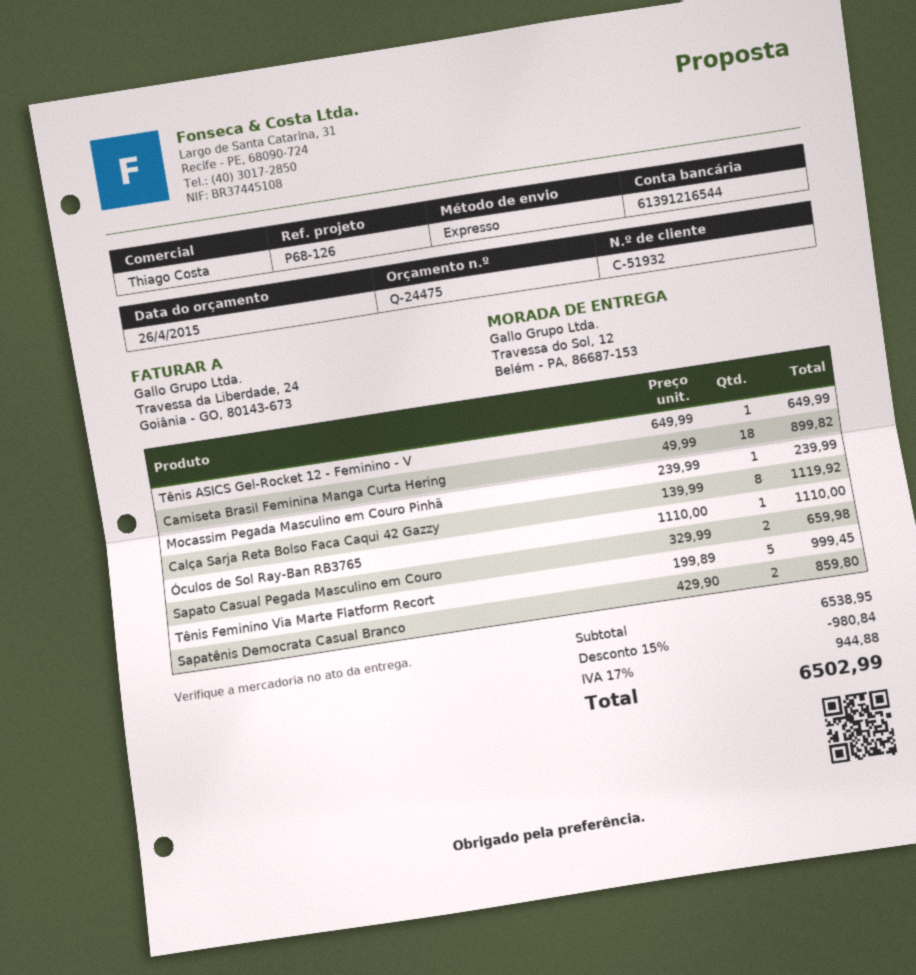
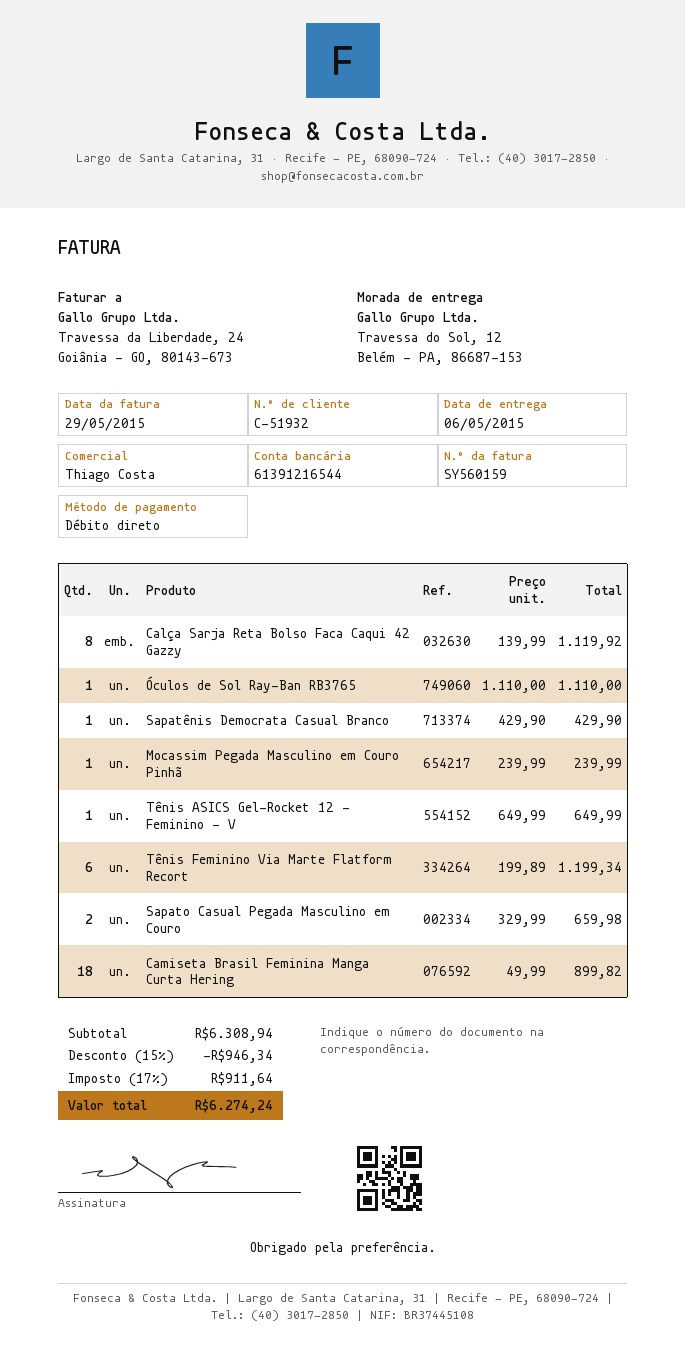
Tênis Feminino Via Marte Flatform Recort: 5 x 199.89 = 999.45 -> 6 x 199.89 = 1199.34
Sapatênis Democrata Casual Branco: 2 x 429.90 = 859.80 -> 1 x 429.90 = 429.90
subtotal: 6538.95 -> 6308.94
discount: 15% = 980.84 -> 15% = 946.34
tax: 17% = 944.88 -> 17% = 911.64
total: 6502.99 -> 6274.24

